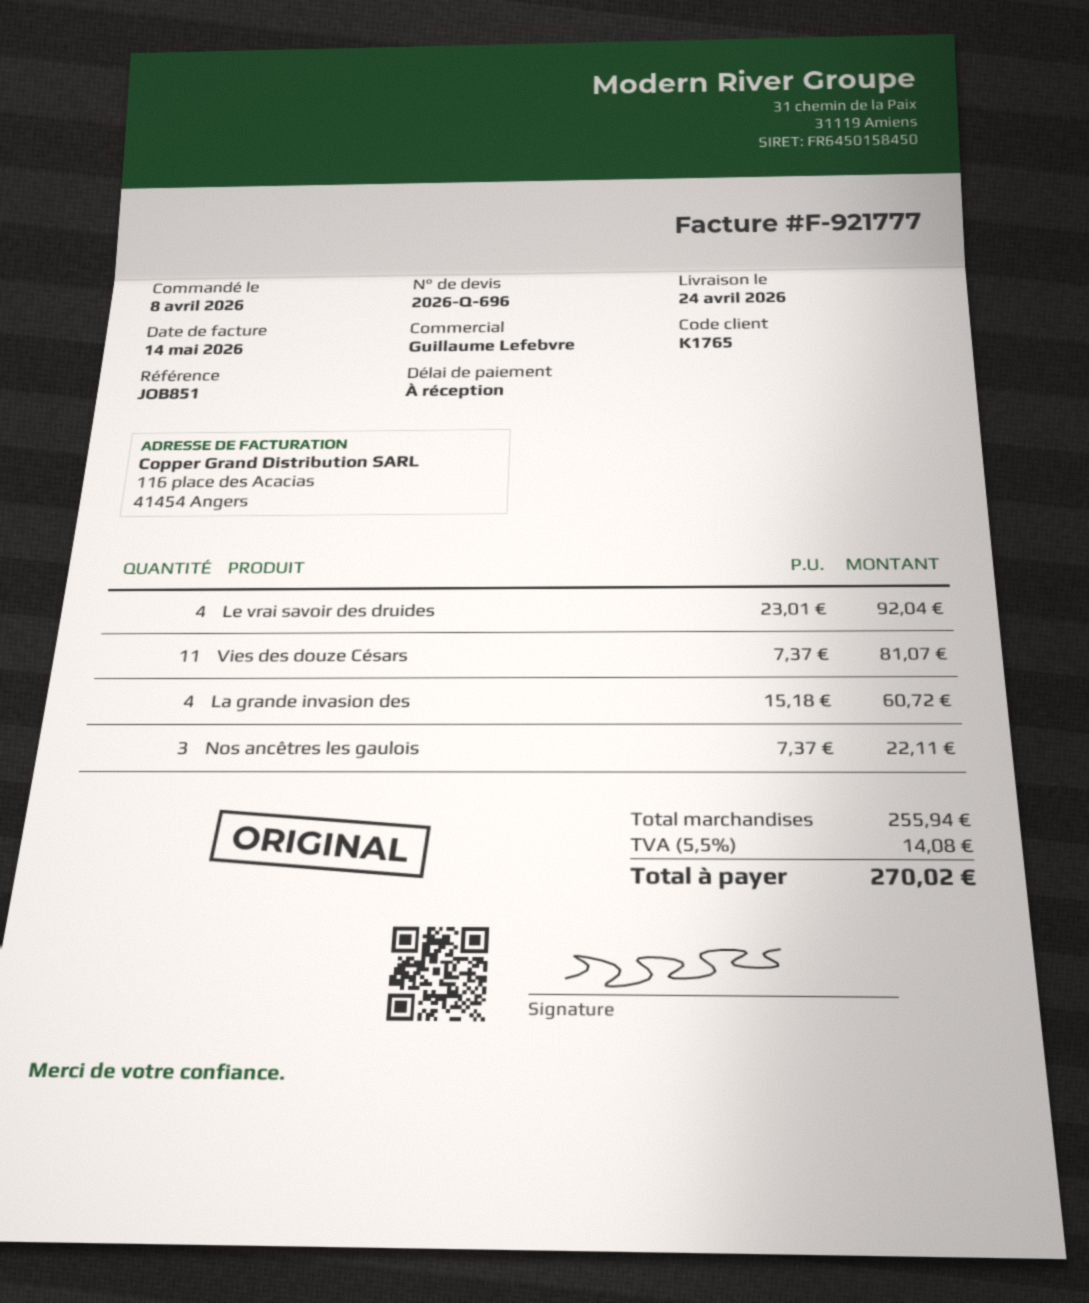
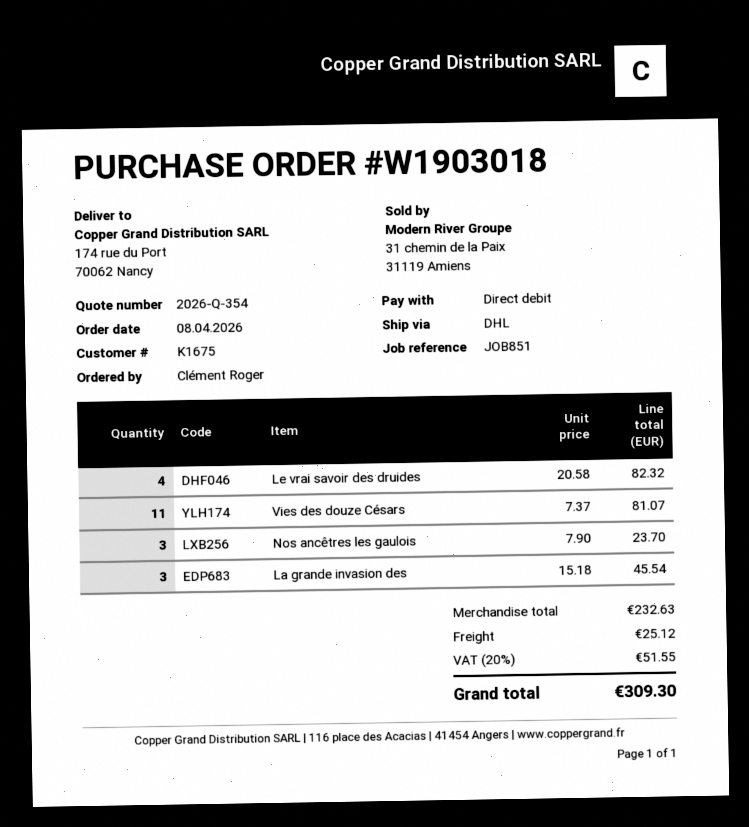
quote number: 2026-Q-696 -> 2026-Q-354
customer number: K1765 -> K1675
Le vrai savoir des druides: 4 x 23.01 = 92.04 -> 4 x 20.58 = 82.32
La grande invasion des: 4 x 15.18 = 60.72 -> 3 x 15.18 = 45.54
Nos ancêtres les gaulois: 3 x 7.37 = 22.11 -> 3 x 7.90 = 23.70
subtotal: 255.94 -> 232.63
shipping: none -> 25.12
tax: 5.5% = 14.08 -> 20% = 51.55
total: 270.02 -> 309.30

